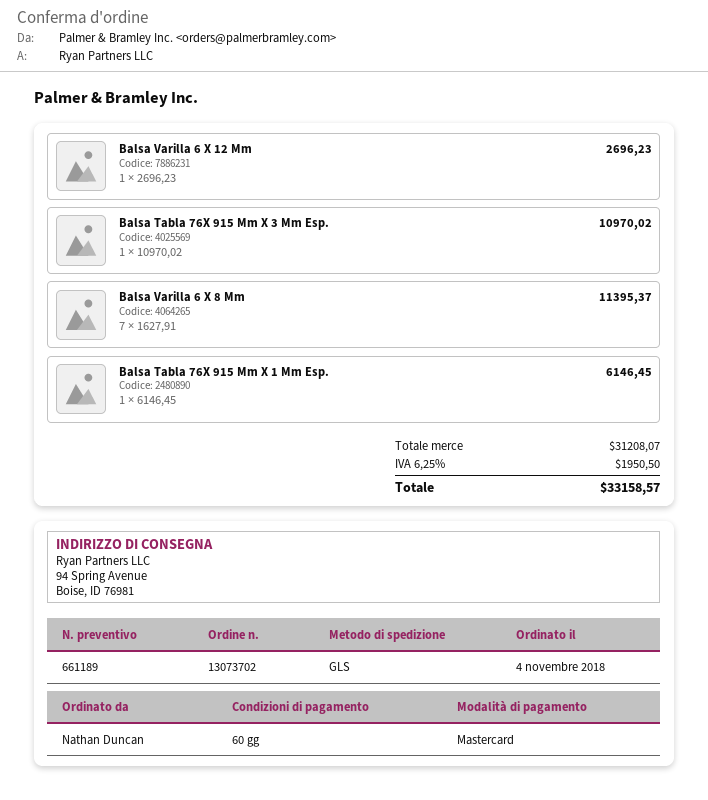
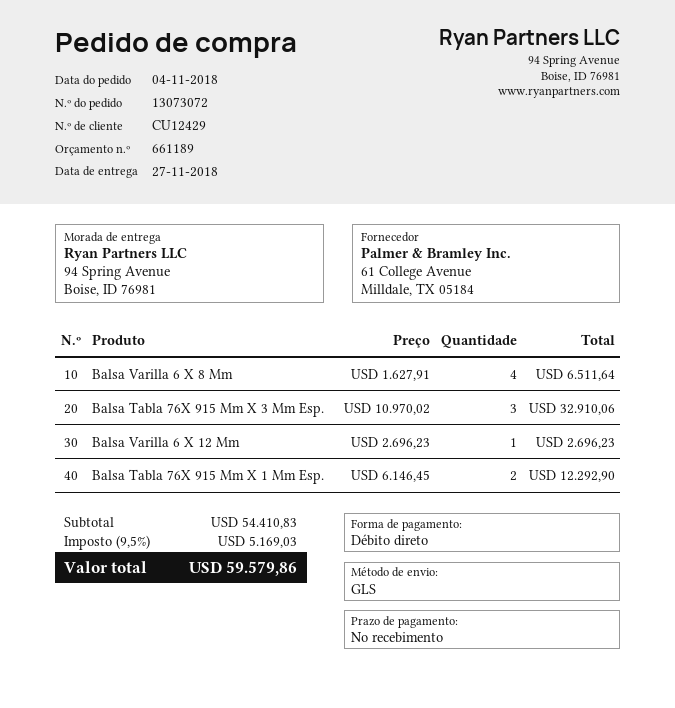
order number: 13073702 -> 13073072
payment terms: 60 days -> on receipt
payment method: Mastercard -> direct debit
Balsa Tabla 76X 915 Mm X 3 Mm Esp.: 1 x 10970.02 = 10970.02 -> 3 x 10970.02 = 32910.06
Balsa Varilla 6 X 8 Mm: 7 x 1627.91 = 11395.37 -> 4 x 1627.91 = 6511.64
Balsa Tabla 76X 915 Mm X 1 Mm Esp.: 1 x 6146.45 = 6146.45 -> 2 x 6146.45 = 12292.90
subtotal: 31208.07 -> 54410.83
tax: 6.25% = 1950.50 -> 9.5% = 5169.03
total: 33158.57 -> 59579.86

